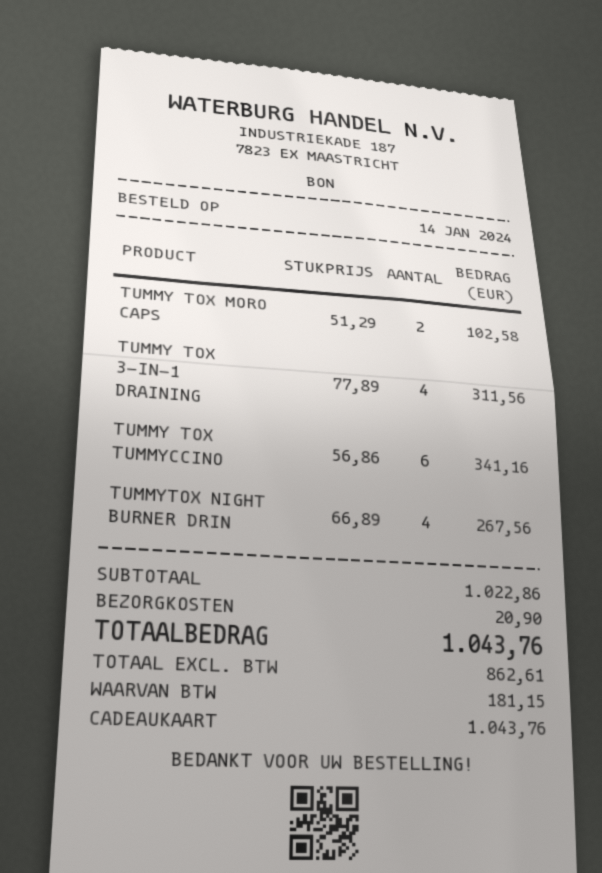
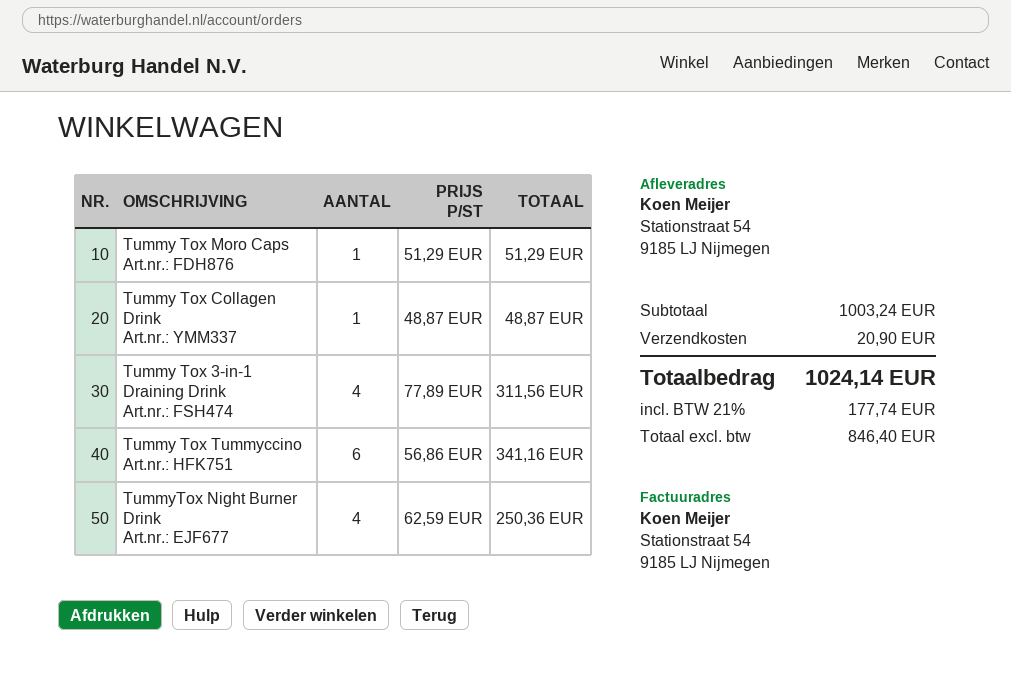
TUMMY TOX MORO CAPS: 2 x 51.29 = 102.58 -> 1 x 51.29 = 51.29
TUMMYTOX NIGHT BURNER DRIN: 4 x 66.89 = 267.56 -> 4 x 62.59 = 250.36
Tummy Tox Collagen Drink: none -> 1 x 48.87 = 48.87
subtotal: 1022.86 -> 1003.24
net: 862.61 -> 846.40
tax: 181.15 -> 177.74
total: 1043.76 -> 1024.14

